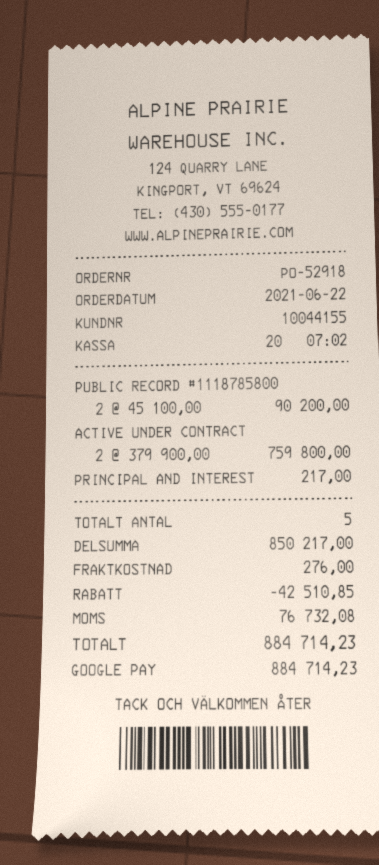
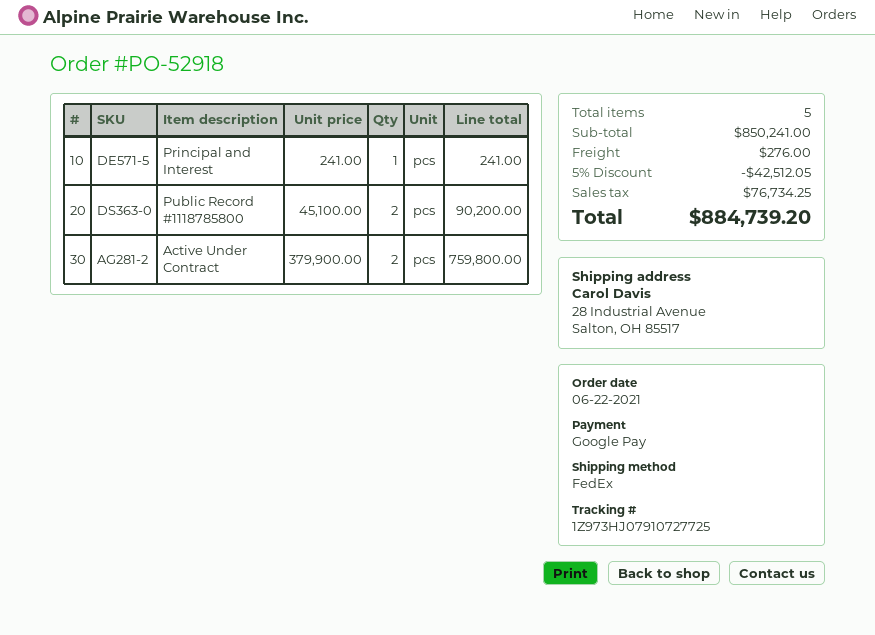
PRINCIPAL AND INTEREST: 1 x 217.00 = 217.00 -> 1 x 241.00 = 241.00
subtotal: 850217.00 -> 850241.00
discount: 42510.85 -> 42512.05
tax: 76732.08 -> 76734.25
total: 884714.23 -> 884739.20

